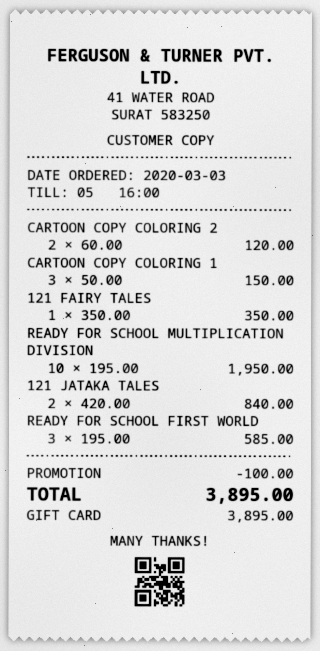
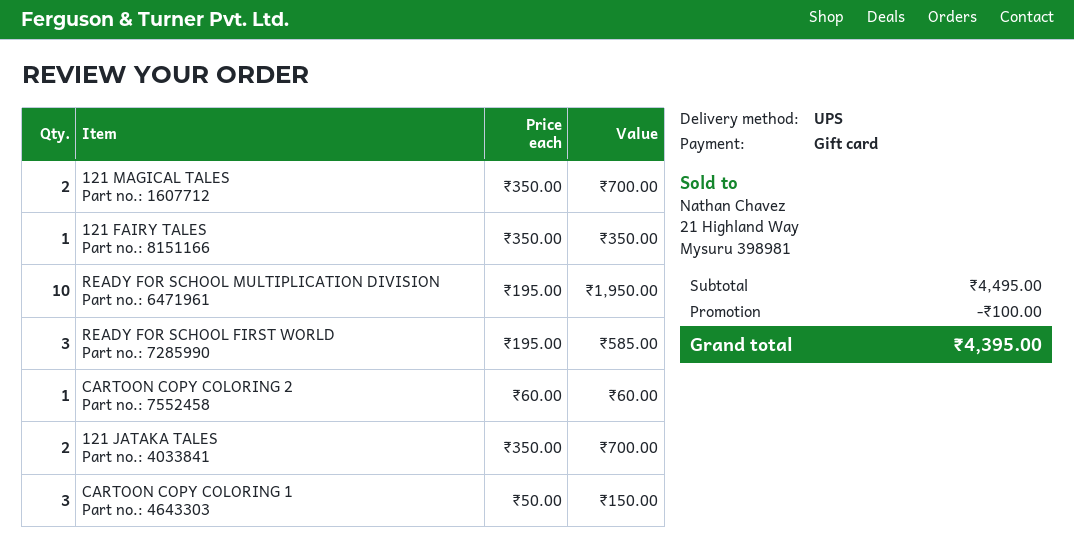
CARTOON COPY COLORING 2: 2 x 60.00 = 120.00 -> 1 x 60.00 = 60.00
121 JATAKA TALES: 2 x 420.00 = 840.00 -> 2 x 350.00 = 700.00
121 MAGICAL TALES: none -> 2 x 350.00 = 700.00
total: 3895.00 -> 4395.00

